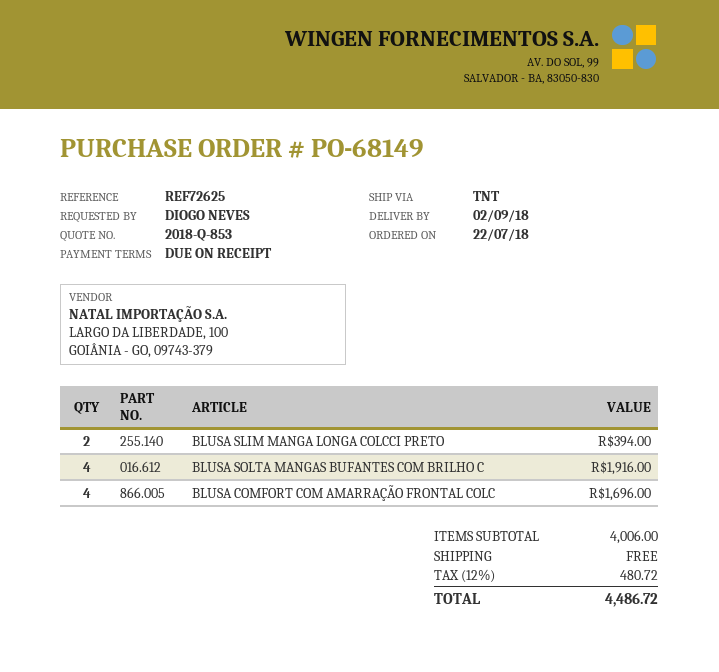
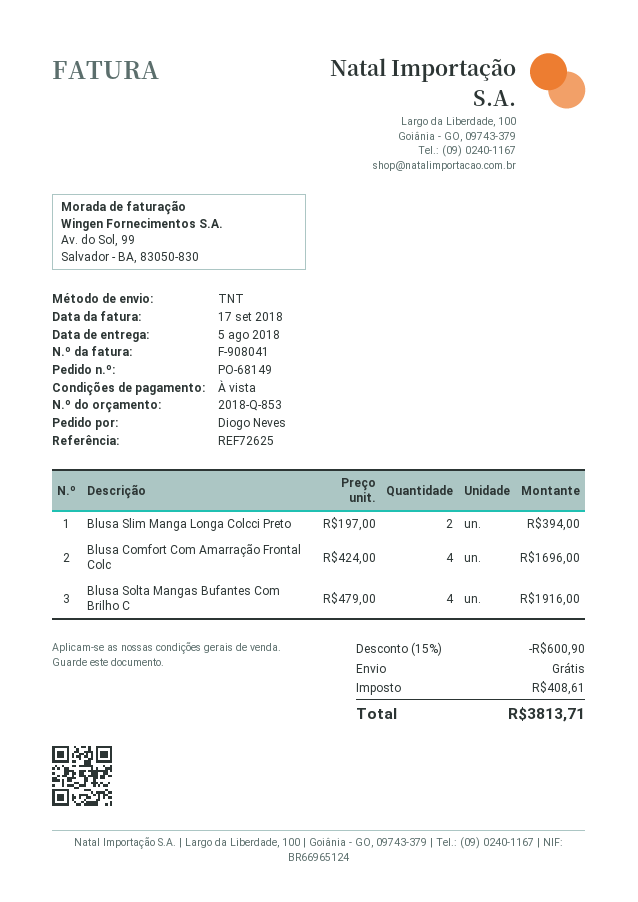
delivery date: 2018-09-02 -> 2018-08-05
discount: none -> 15% = 600.90
tax: 480.72 -> 408.61
total: 4486.72 -> 3813.71

